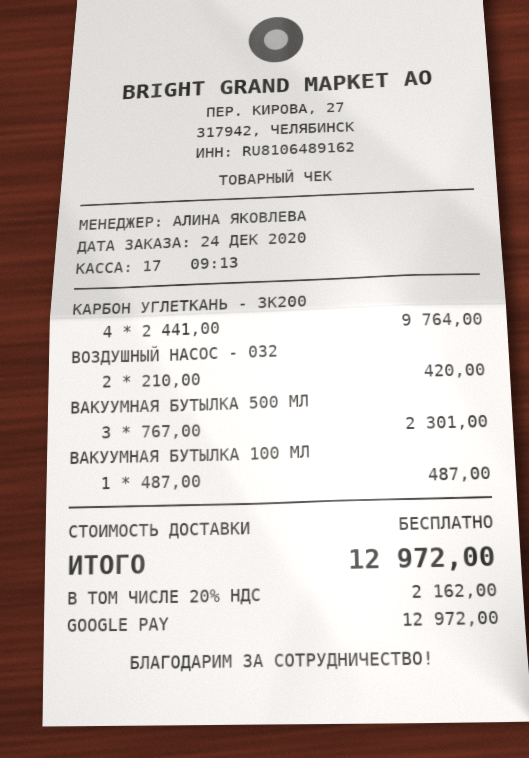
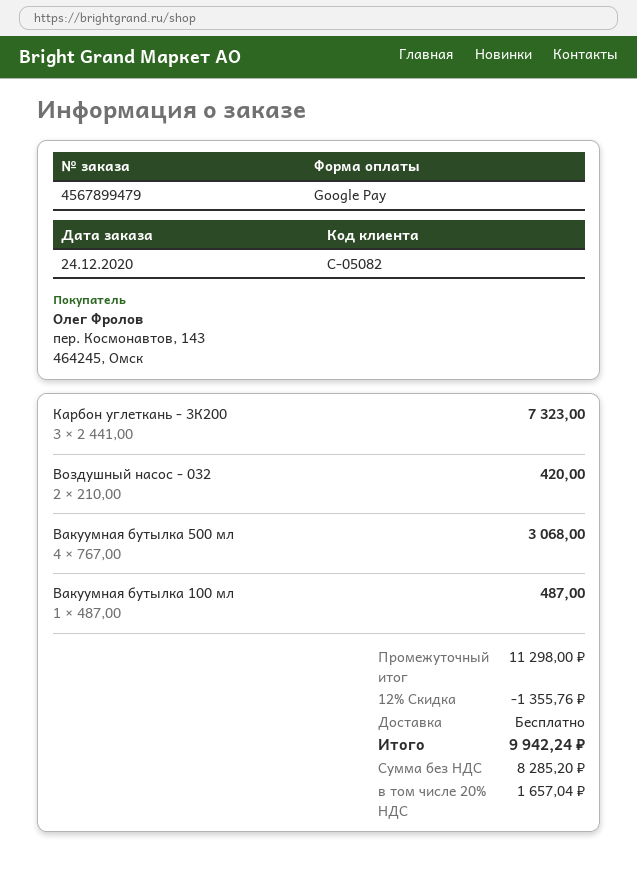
КАРБОН УГЛЕТКАНЬ - 3К200: 4 x 2441.00 = 9764.00 -> 3 x 2441.00 = 7323.00
ВАКУУМНАЯ БУТЫЛКА 500 МЛ: 3 x 767.00 = 2301.00 -> 4 x 767.00 = 3068.00
discount: none -> 12% = 1355.76
tax: 20% = 2162.00 -> 20% = 1657.04
total: 12972.00 -> 9942.24

